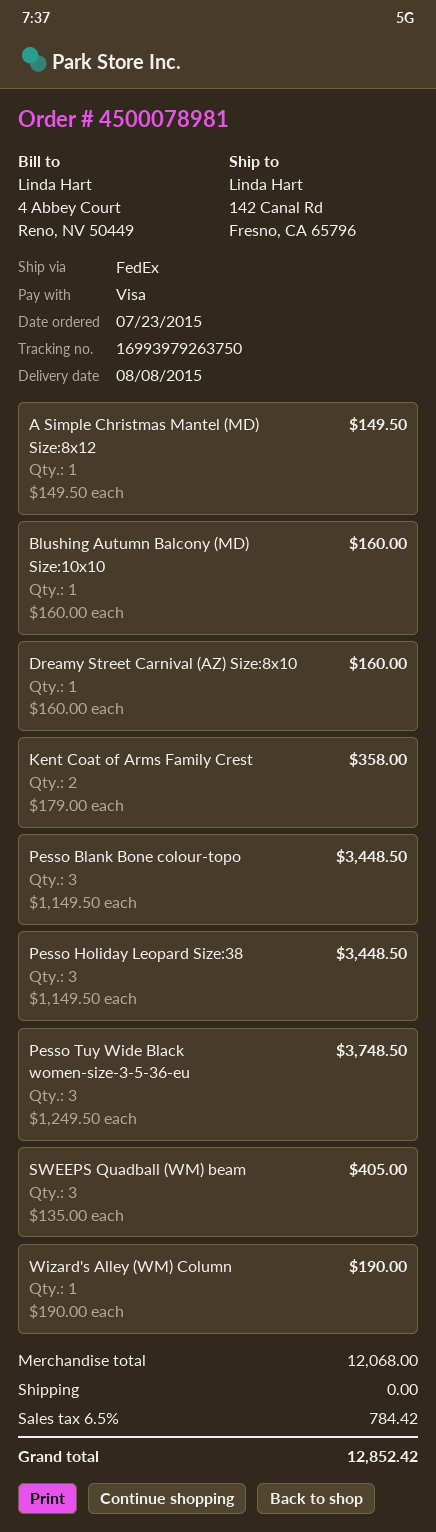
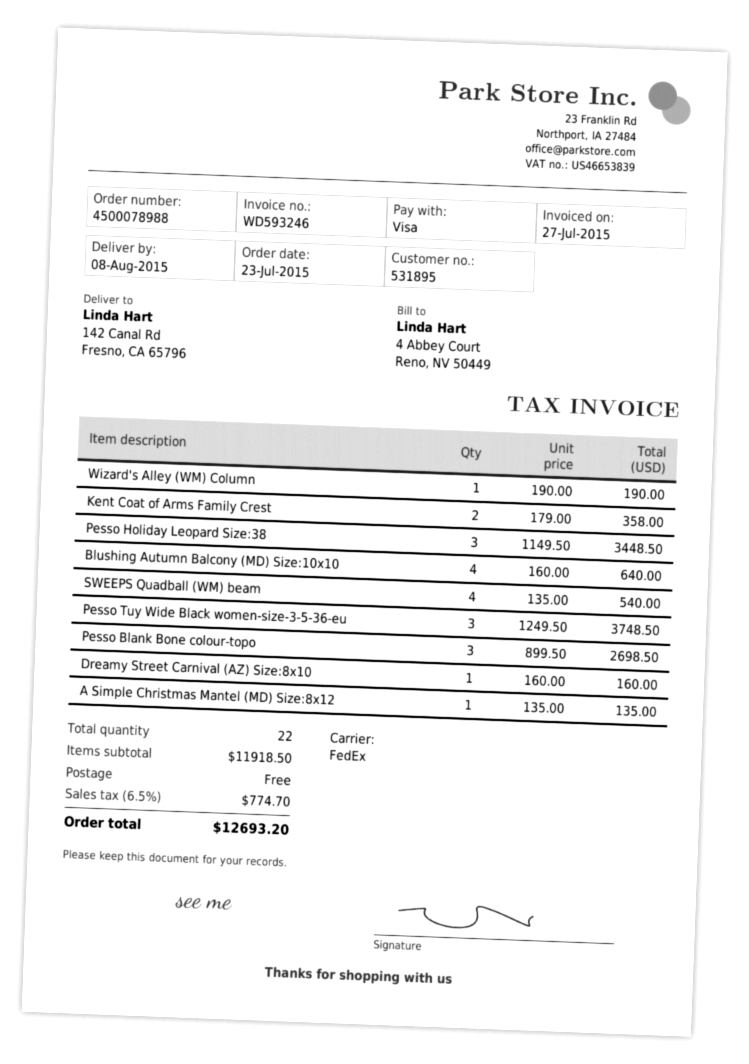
order number: 4500078981 -> 4500078988
A Simple Christmas Mantel (MD) Size:8x12: 1 x 149.50 = 149.50 -> 1 x 135.00 = 135.00
Blushing Autumn Balcony (MD) Size:10x10: 1 x 160.00 = 160.00 -> 4 x 160.00 = 640.00
Pesso Blank Bone colour-topo: 3 x 1149.50 = 3448.50 -> 3 x 899.50 = 2698.50
SWEEPS Quadball (WM) beam: 3 x 135.00 = 405.00 -> 4 x 135.00 = 540.00
subtotal: 12068.00 -> 11918.50
tax: 6.5% = 784.42 -> 6.5% = 774.70
total: 12852.42 -> 12693.20

